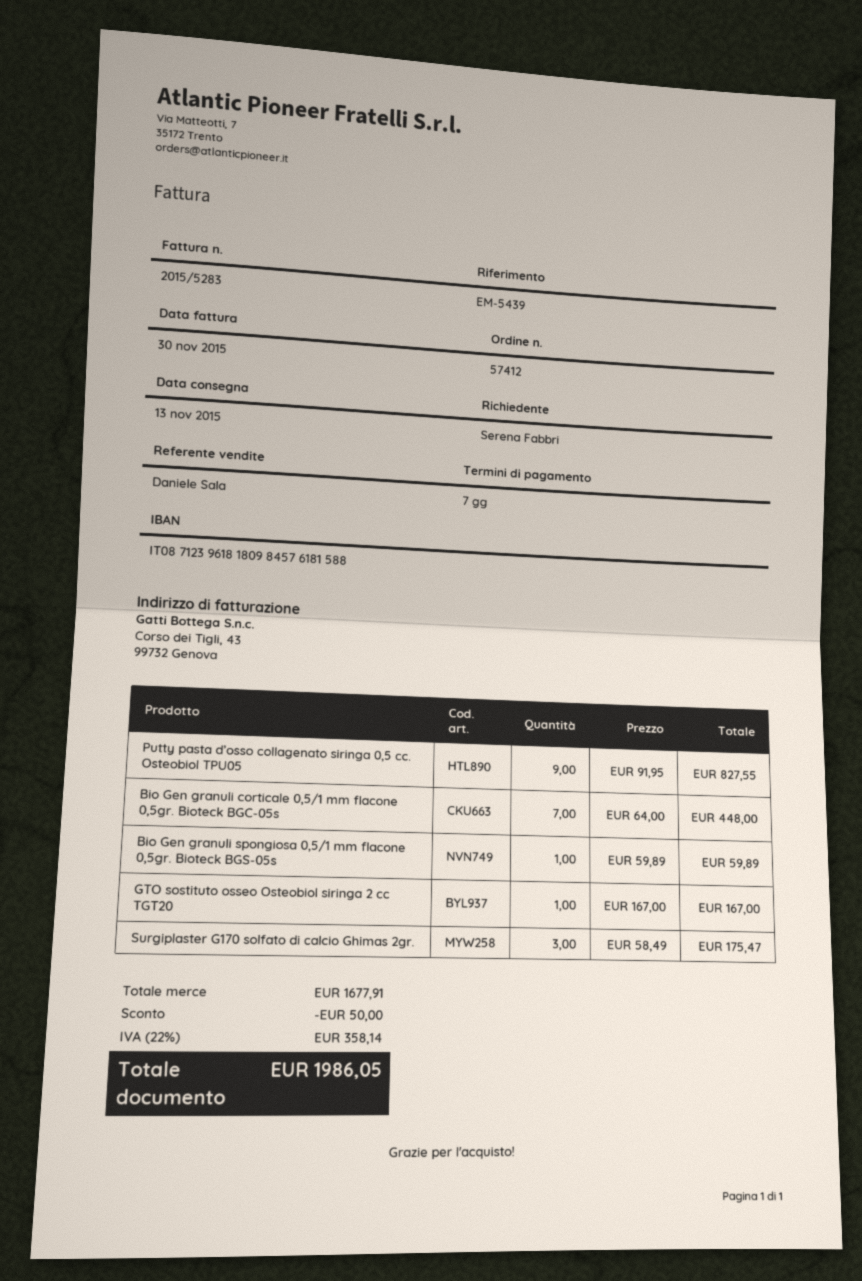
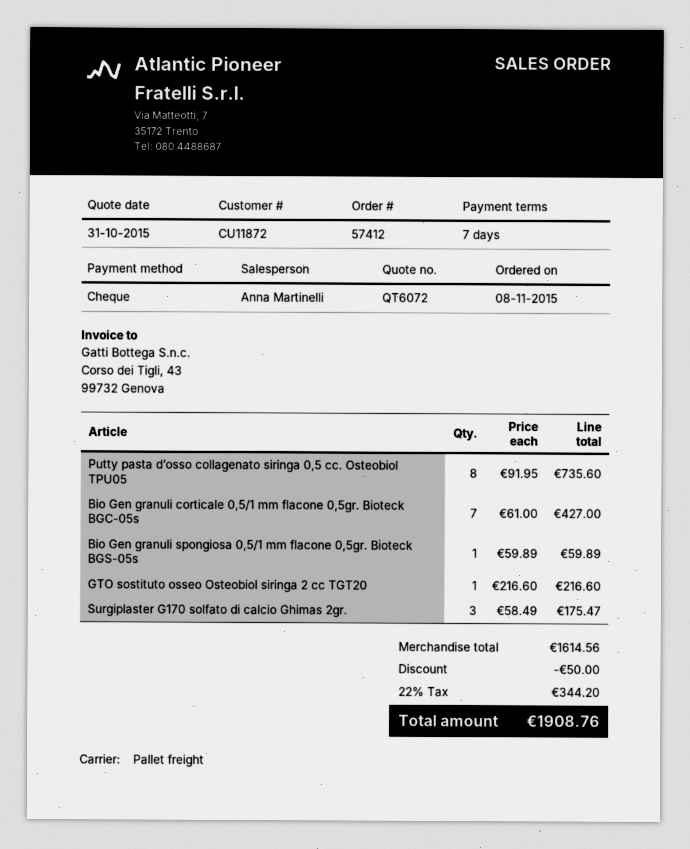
sales rep: Daniele Sala -> Anna Martinelli
Putty pasta d’osso collagenato siringa 0,5 cc. Osteobiol TPU05: 9 x 91.95 = 827.55 -> 8 x 91.95 = 735.60
Bio Gen granuli corticale 0,5/1 mm flacone 0,5gr. Bioteck BGC-05s: 7 x 64.00 = 448.00 -> 7 x 61.00 = 427.00
GTO sostituto osseo Osteobiol siringa 2 cc TGT20: 1 x 167.00 = 167.00 -> 1 x 216.60 = 216.60
subtotal: 1677.91 -> 1614.56
tax: 22% = 358.14 -> 22% = 344.20
total: 1986.05 -> 1908.76

